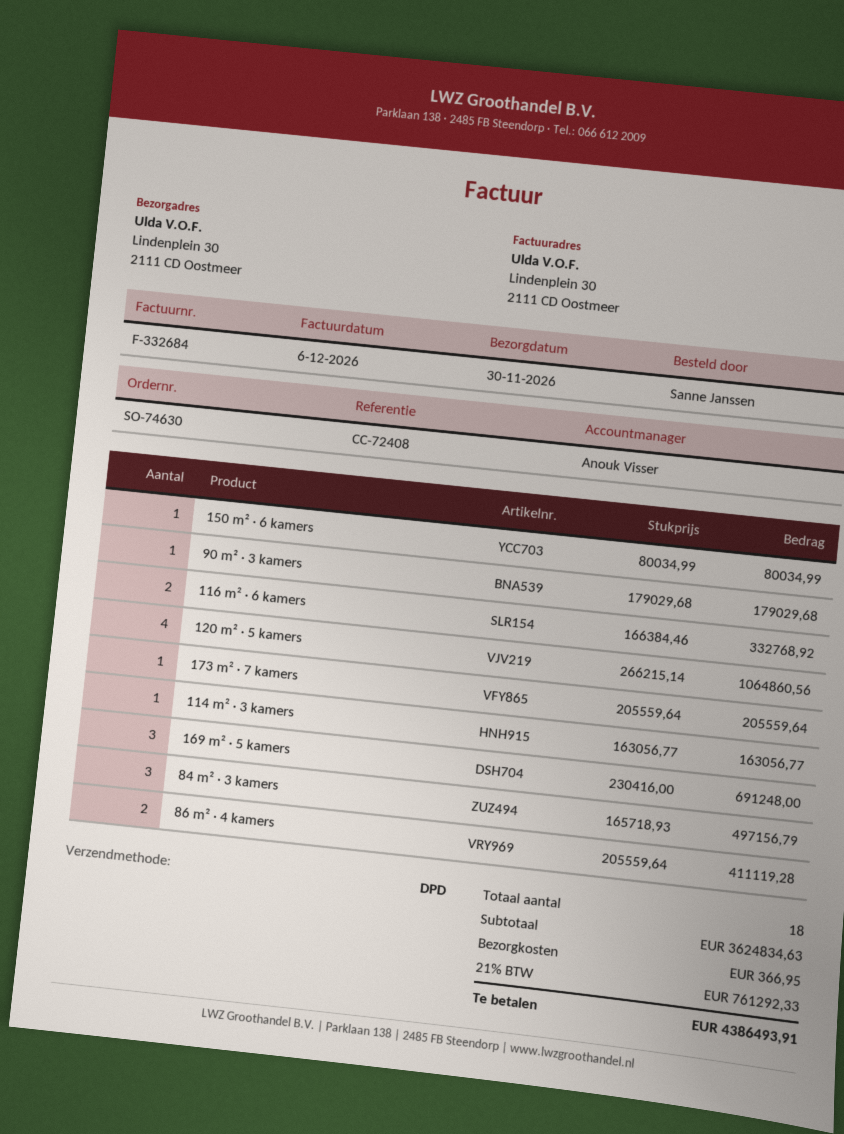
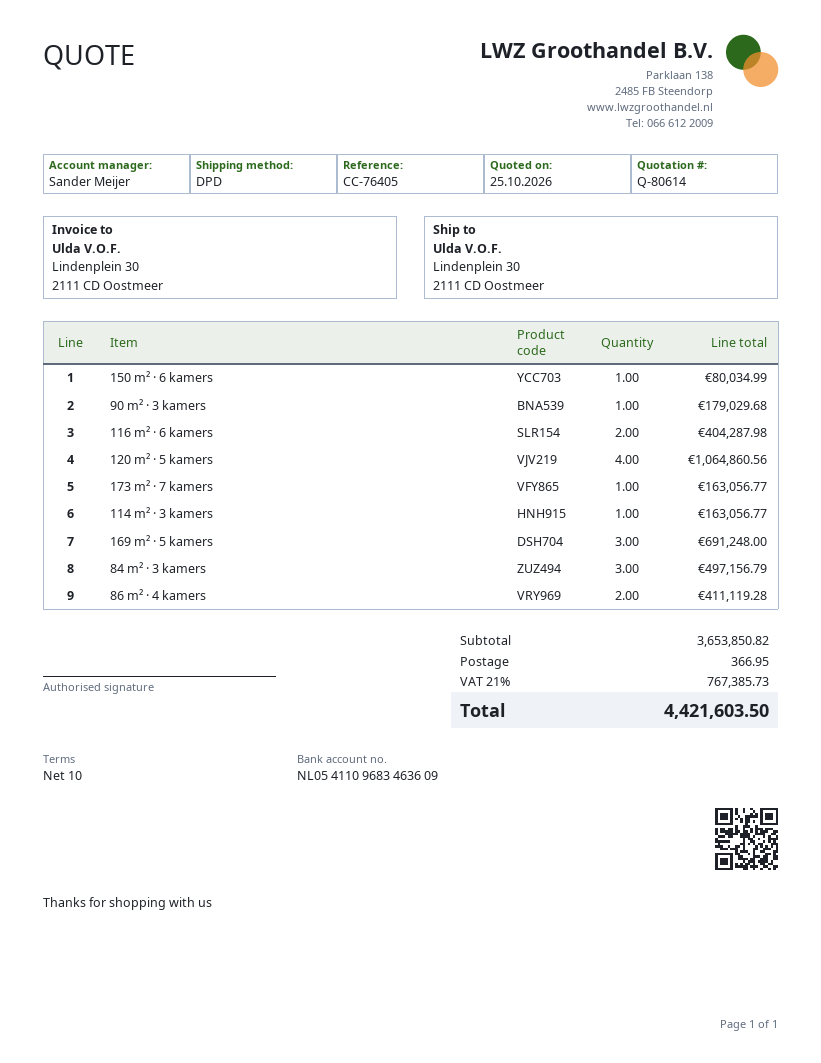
reference: CC-72408 -> CC-76405
sales rep: Anouk Visser -> Sander Meijer
116 m² · 6 kamers: 2 for 332768.92 -> 2 for 404287.98
173 m² · 7 kamers: 1 for 205559.64 -> 1 for 163056.77
subtotal: 3624834.63 -> 3653850.82
tax: 21% = 761292.33 -> 21% = 767385.73
total: 4386493.91 -> 4421603.50

